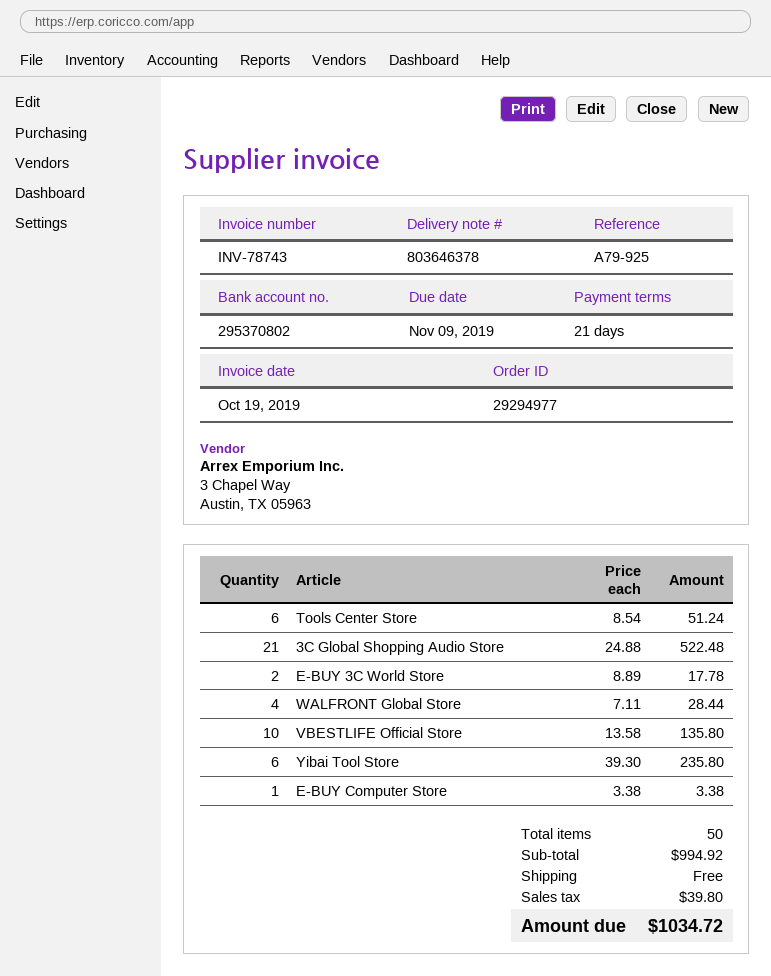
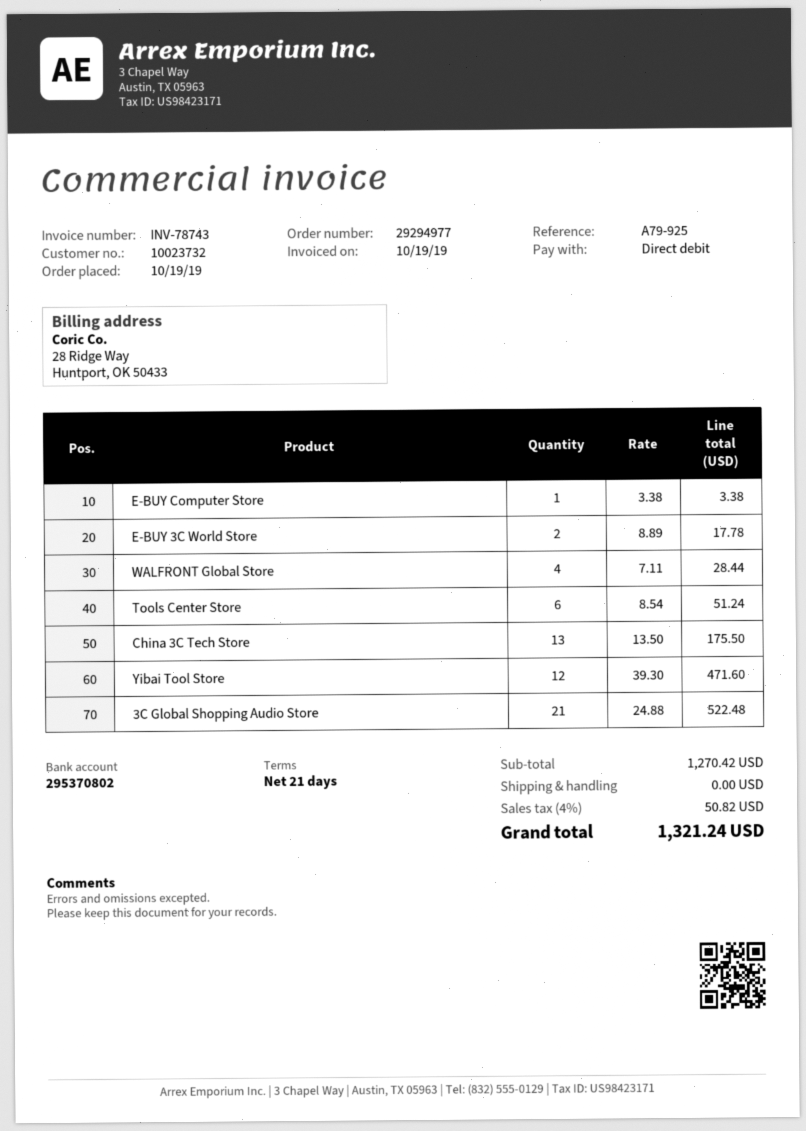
VBESTLIFE Official Store: 10 x 13.58 = 135.80 -> none
Yibai Tool Store: 6 x 39.30 = 235.80 -> 12 x 39.30 = 471.60
China 3C Tech Store: none -> 13 x 13.50 = 175.50
subtotal: 994.92 -> 1270.42
tax: 39.80 -> 50.82
total: 1034.72 -> 1321.24

